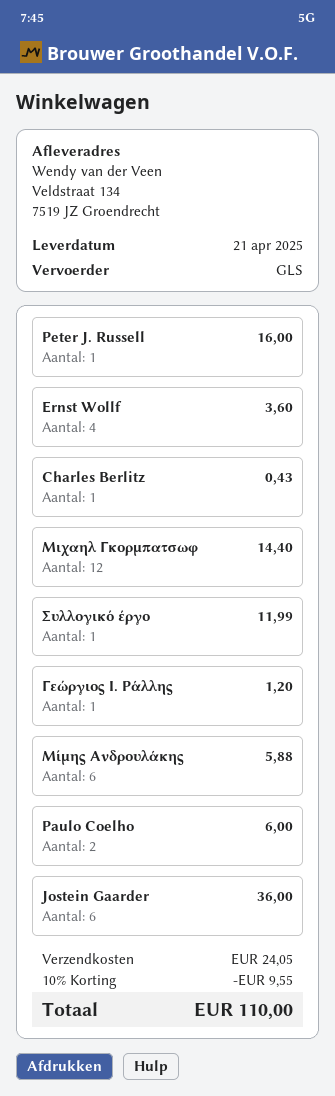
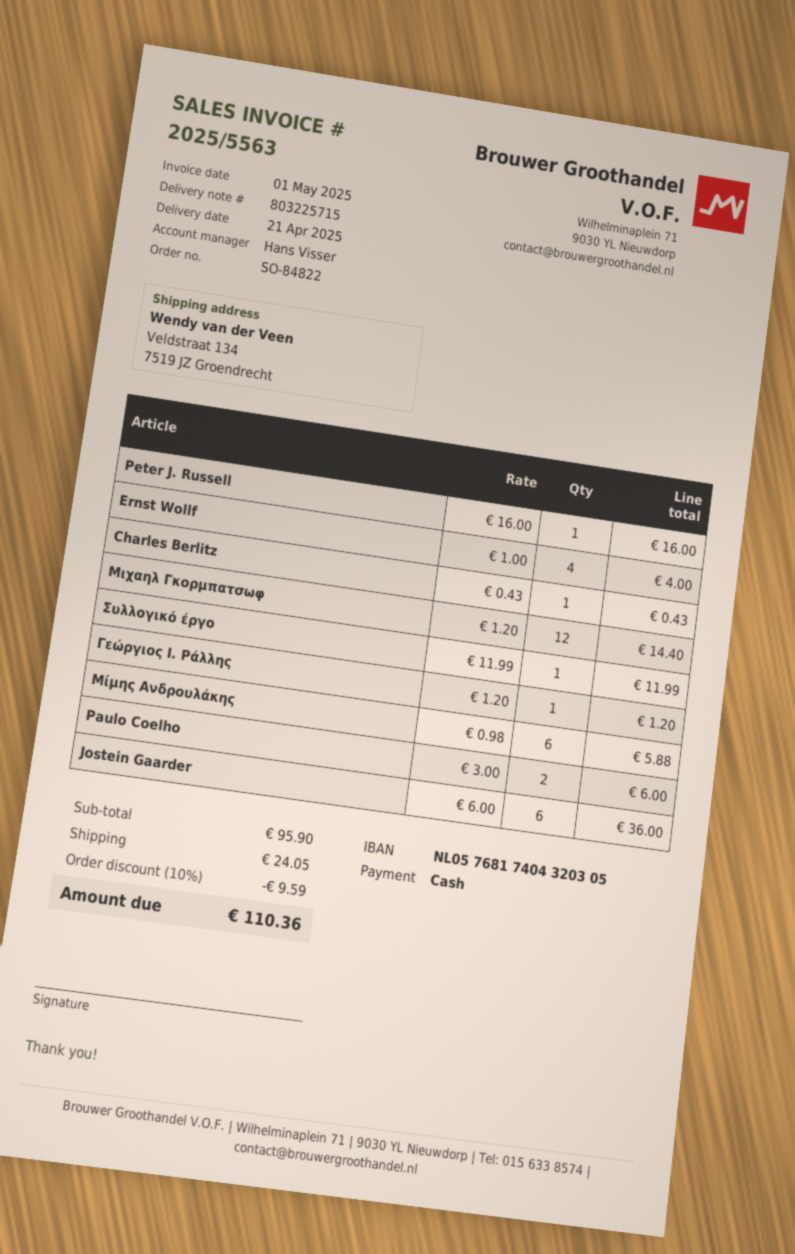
Ernst Wollf: 4 for 3.60 -> 4 for 4.00
discount: 10% = 9.55 -> 10% = 9.59
total: 110.00 -> 110.36

